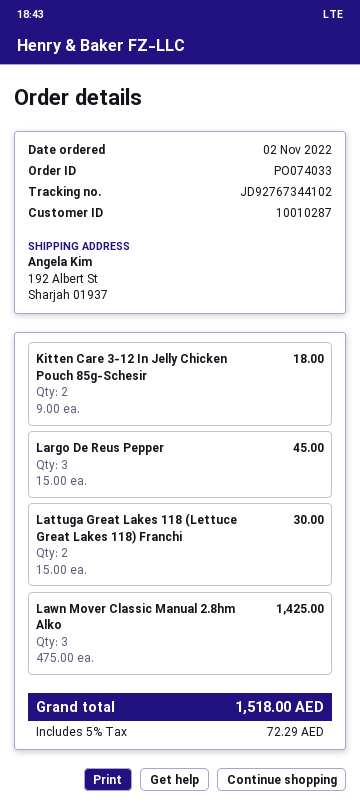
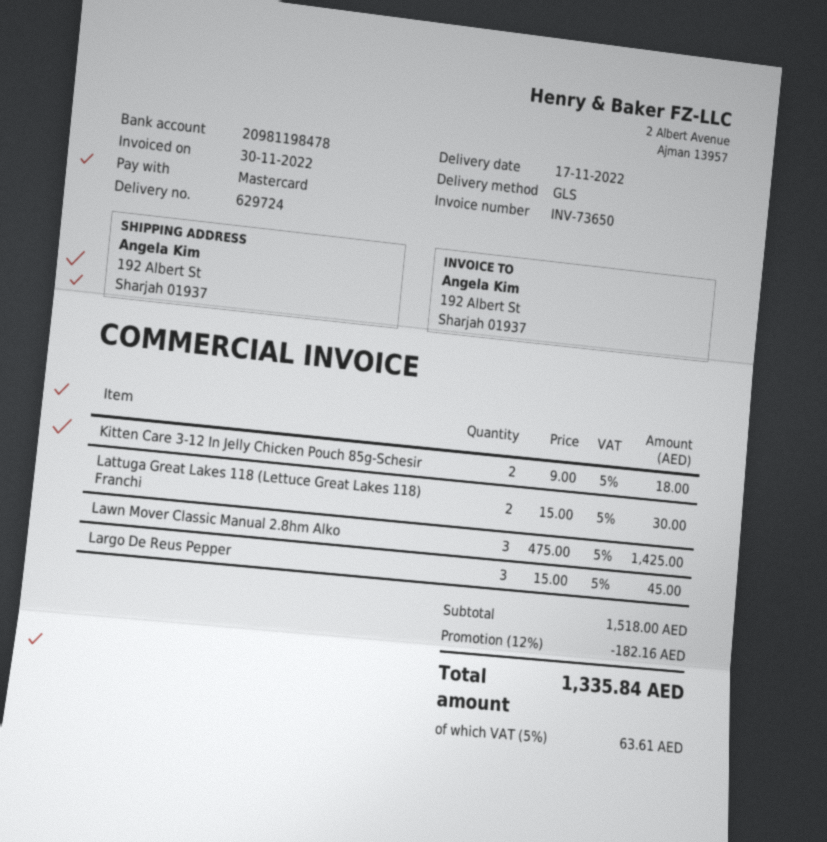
discount: none -> 12% = 182.16
tax: 5% = 72.29 -> 5% = 63.61
total: 1518.00 -> 1335.84

